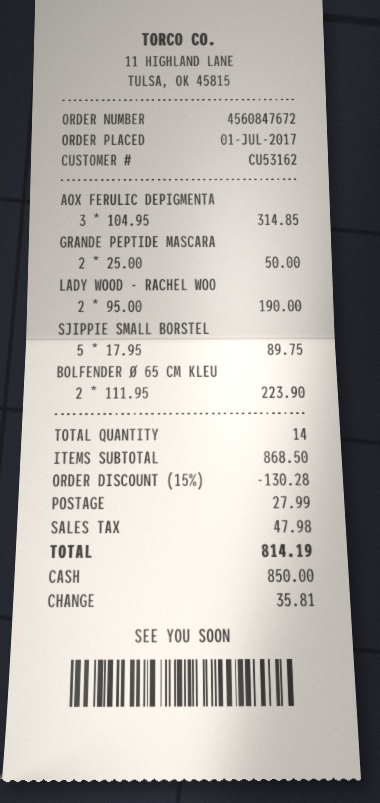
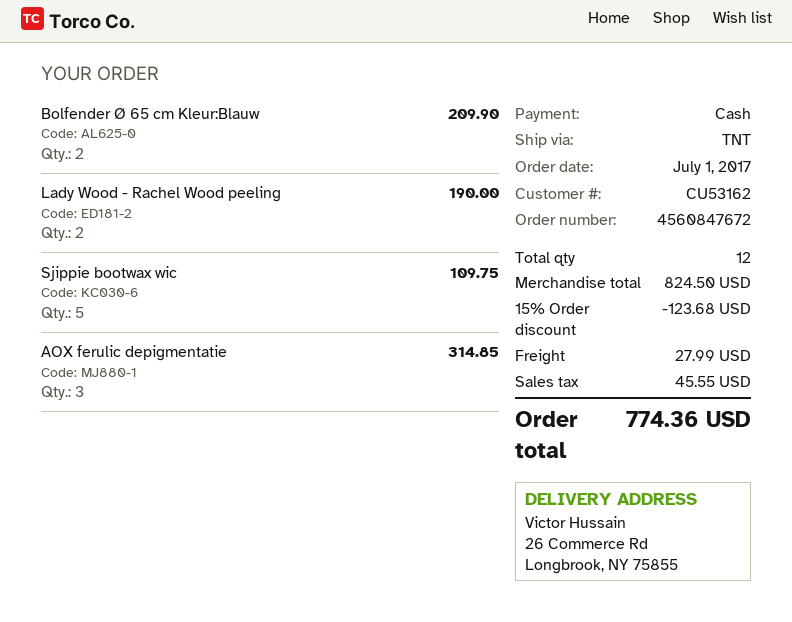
GRANDE PEPTIDE MASCARA: 2 for 50.00 -> none
SJIPPIE SMALL BORSTEL: 5 for 89.75 -> none
BOLFENDER Ø 65 CM KLEU: 2 for 223.90 -> 2 for 209.90
Sjippie bootwax wic: none -> 5 for 109.75
total quantity: 14 -> 12
subtotal: 868.50 -> 824.50
discount: 15% = 130.28 -> 15% = 123.68
tax: 47.98 -> 45.55
total: 814.19 -> 774.36

